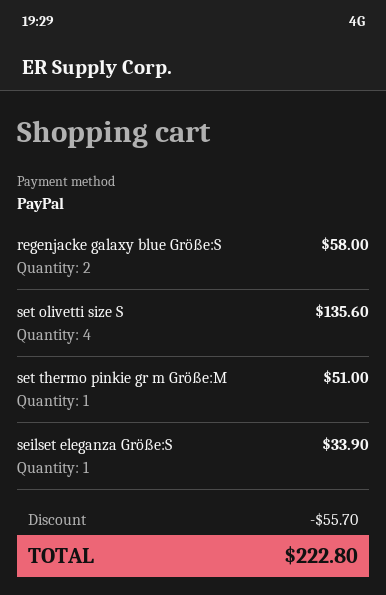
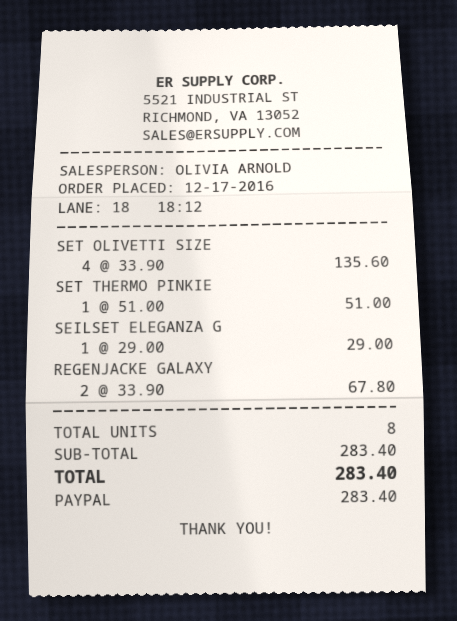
regenjacke galaxy blue Größe:S: 2 for 58.00 -> 2 for 67.80
seilset eleganza Größe:S: 1 for 33.90 -> 1 for 29.00
discount: 55.70 -> none
total: 222.80 -> 283.40

